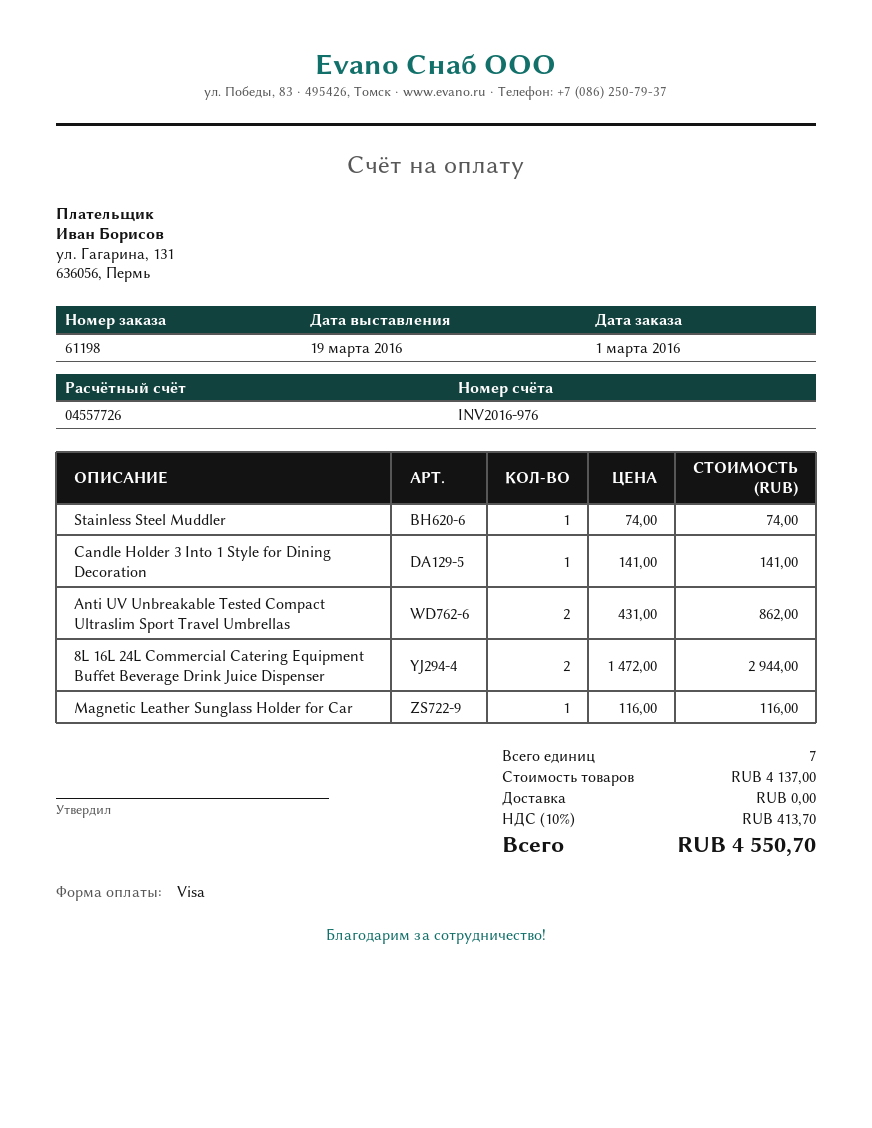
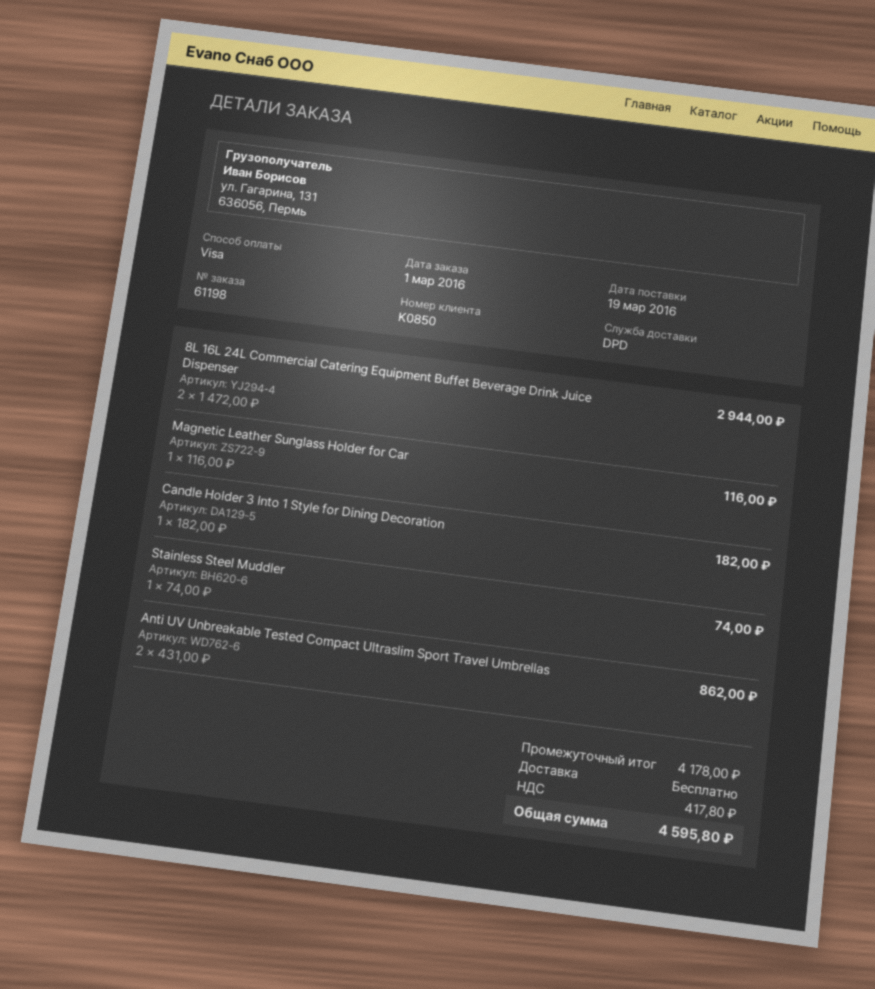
Candle Holder 3 Into 1 Style for Dining Decoration: 1 x 141.00 = 141.00 -> 1 x 182.00 = 182.00
subtotal: 4137.00 -> 4178.00
tax: 413.70 -> 417.80
total: 4550.70 -> 4595.80

